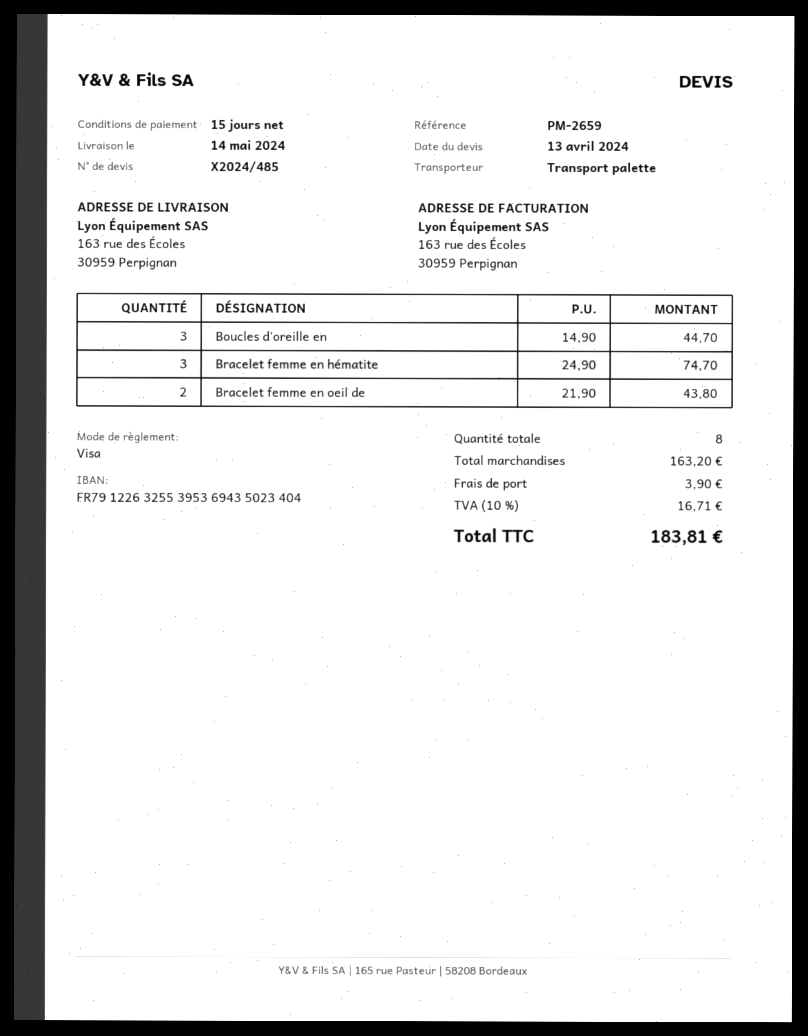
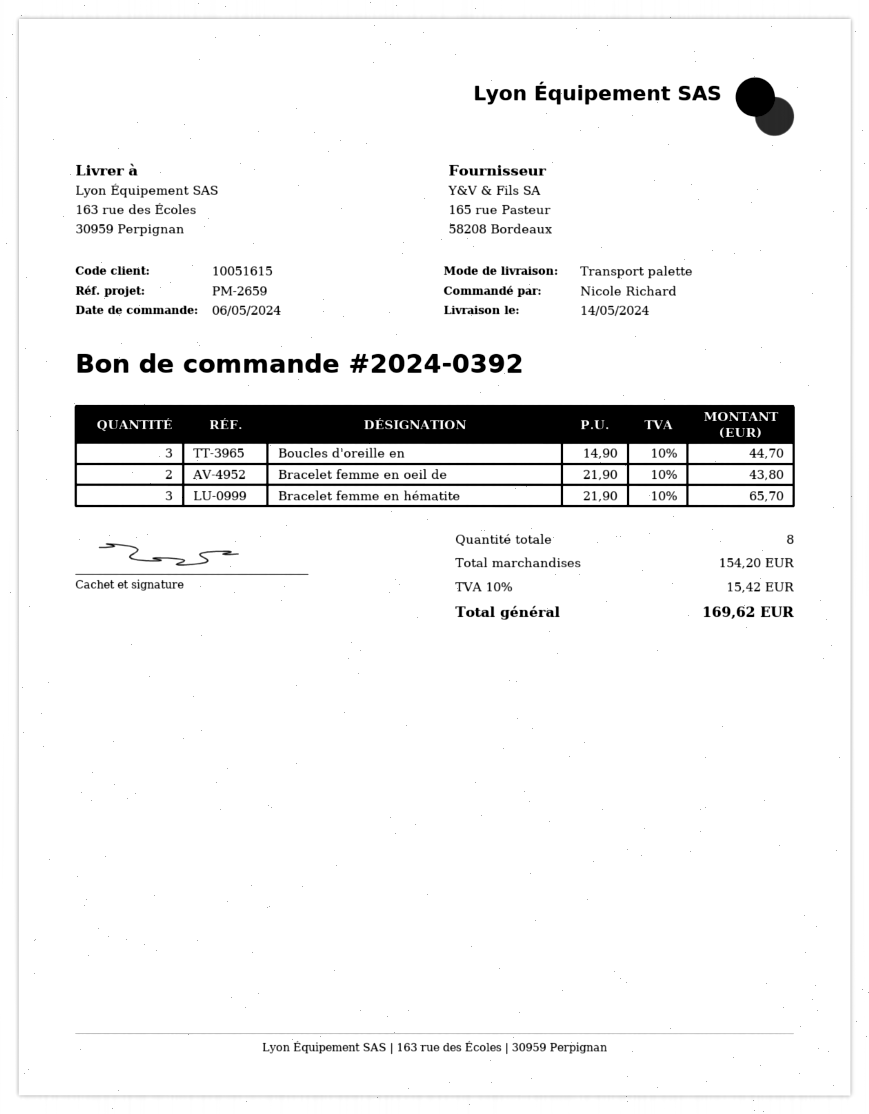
Bracelet femme en hématite: 3 x 24.90 = 74.70 -> 3 x 21.90 = 65.70
subtotal: 163.20 -> 154.20
shipping: 3.90 -> none
tax: 10% = 16.71 -> 10% = 15.42
total: 183.81 -> 169.62

